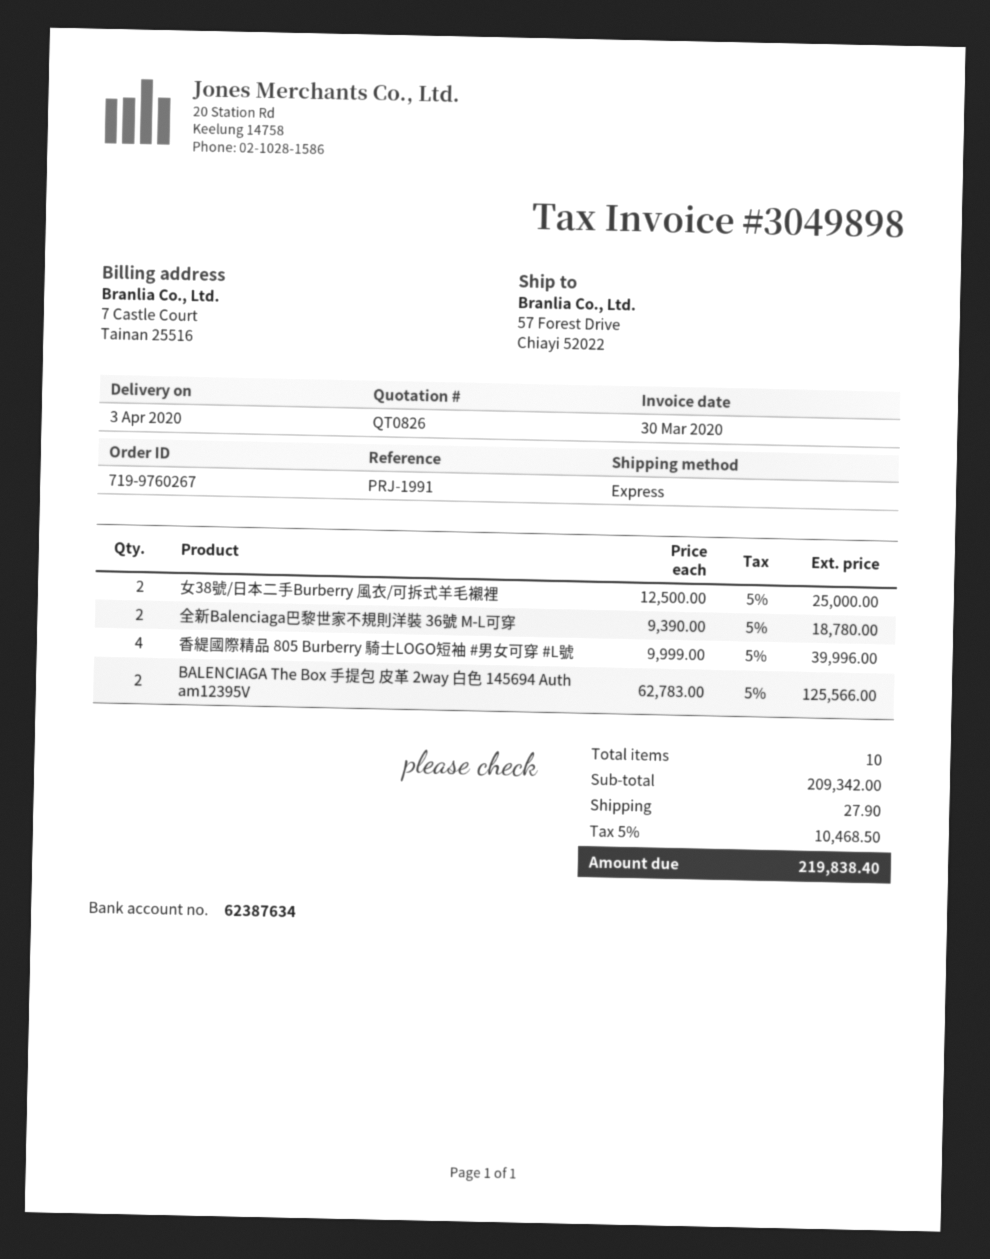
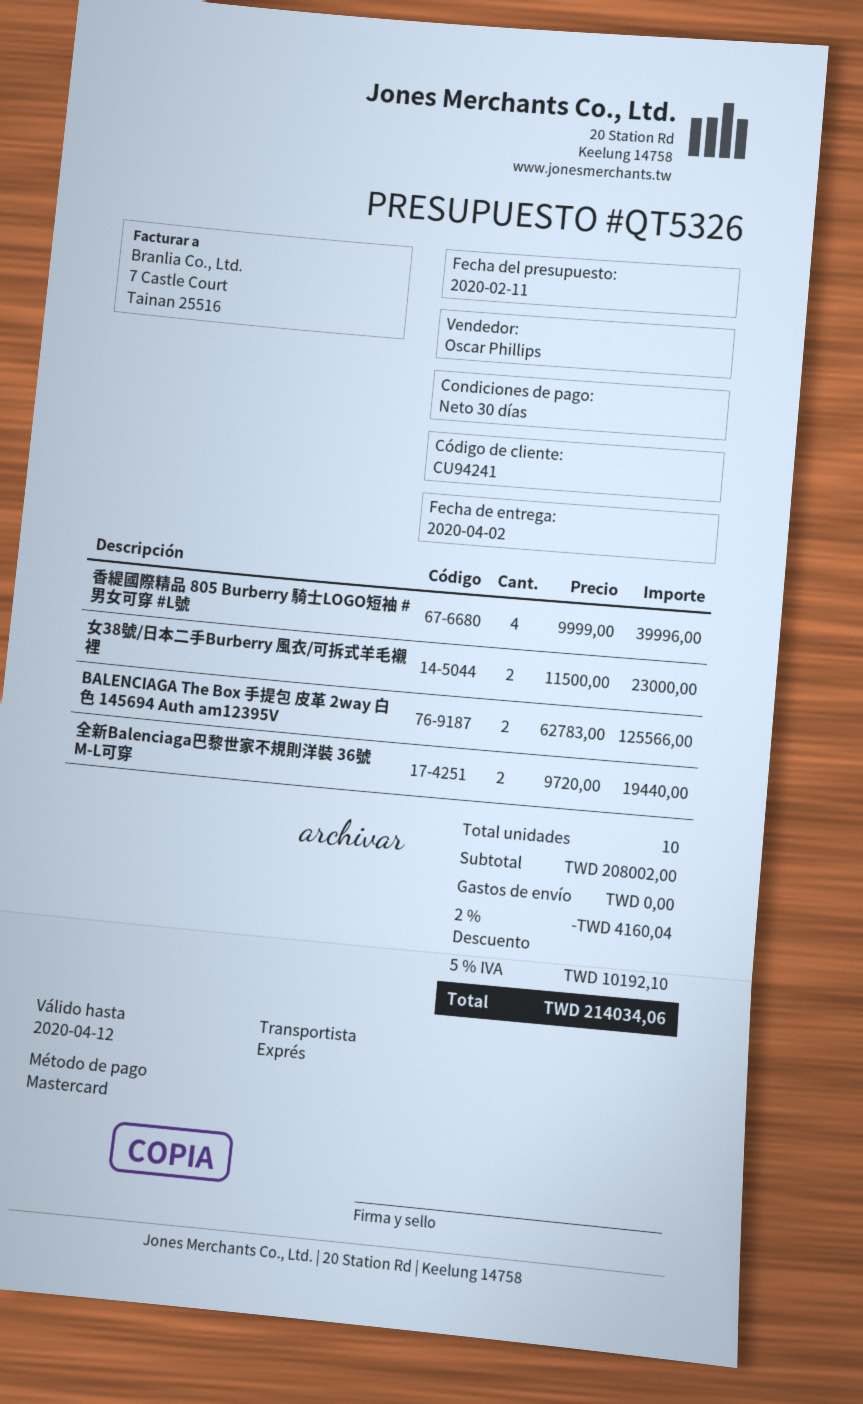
quote number: QT0826 -> QT5326
delivery date: 2020-04-03 -> 2020-04-02
女38號/日本二手Burberry 風衣/可拆式羊毛襯裡: 2 x 12500.00 = 25000.00 -> 2 x 11500.00 = 23000.00
全新Balenciaga巴黎世家不規則洋裝 36號 M-L可穿: 2 x 9390.00 = 18780.00 -> 2 x 9720.00 = 19440.00
subtotal: 209342.00 -> 208002.00
discount: none -> 2% = 4160.04
shipping: 27.90 -> 0.00
tax: 5% = 10468.50 -> 5% = 10192.10
total: 219838.40 -> 214034.06

